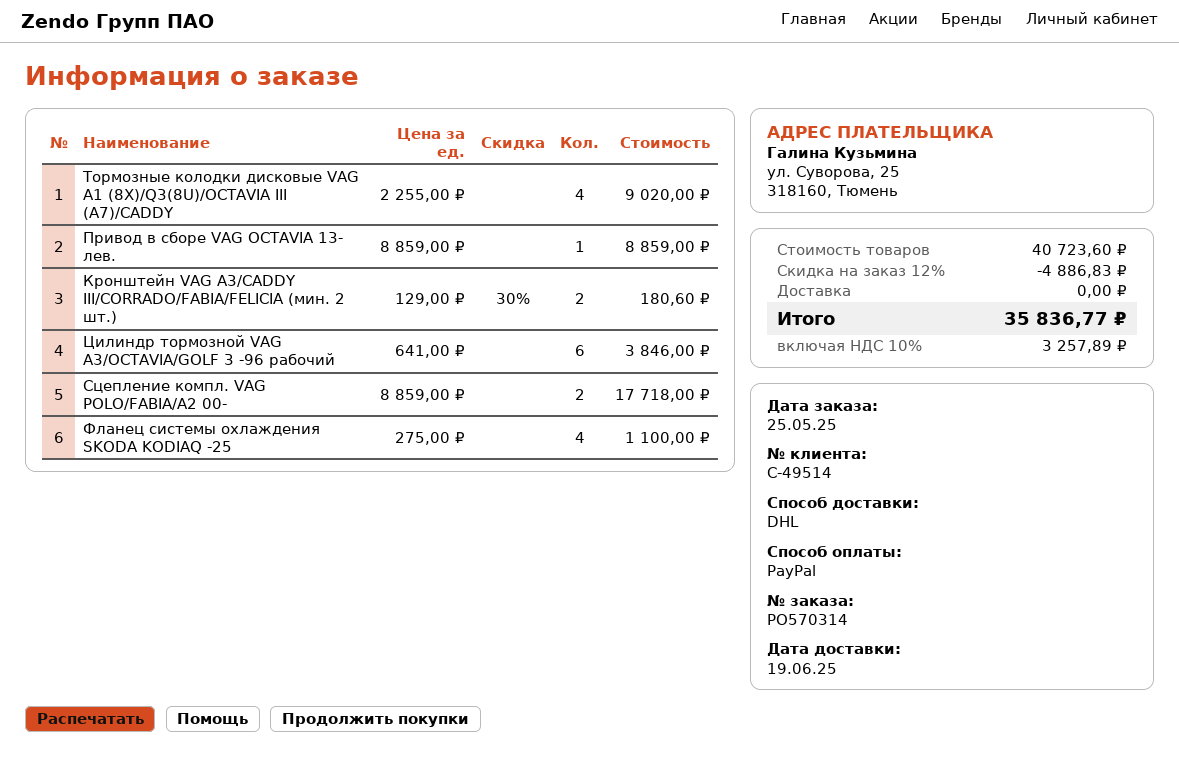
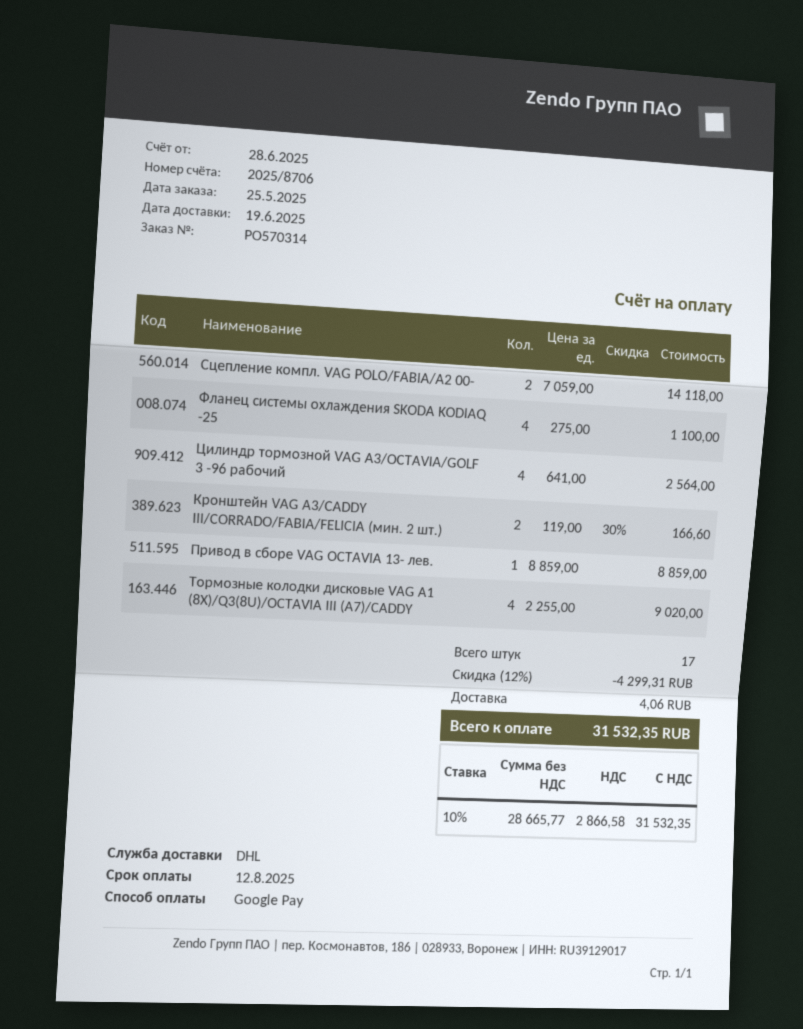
payment method: PayPal -> Google Pay
Кронштейн VAG A3/CADDY III/CORRADO/FABIA/FELICIA (мин. 2 шт.): 2 x 129.00 - 30% = 180.60 -> 2 x 119.00 - 30% = 166.60
Цилиндр тормозной VAG A3/OCTAVIA/GOLF 3 -96 рабочий: 6 x 641.00 = 3846.00 -> 4 x 641.00 = 2564.00
Сцепление компл. VAG POLO/FABIA/A2 00-: 2 x 8859.00 = 17718.00 -> 2 x 7059.00 = 14118.00
discount: 12% = 4886.83 -> 12% = 4299.31
shipping: 0.00 -> 4.06
tax: 10% = 3257.89 -> 10% = 2866.58
total: 35836.77 -> 31532.35

